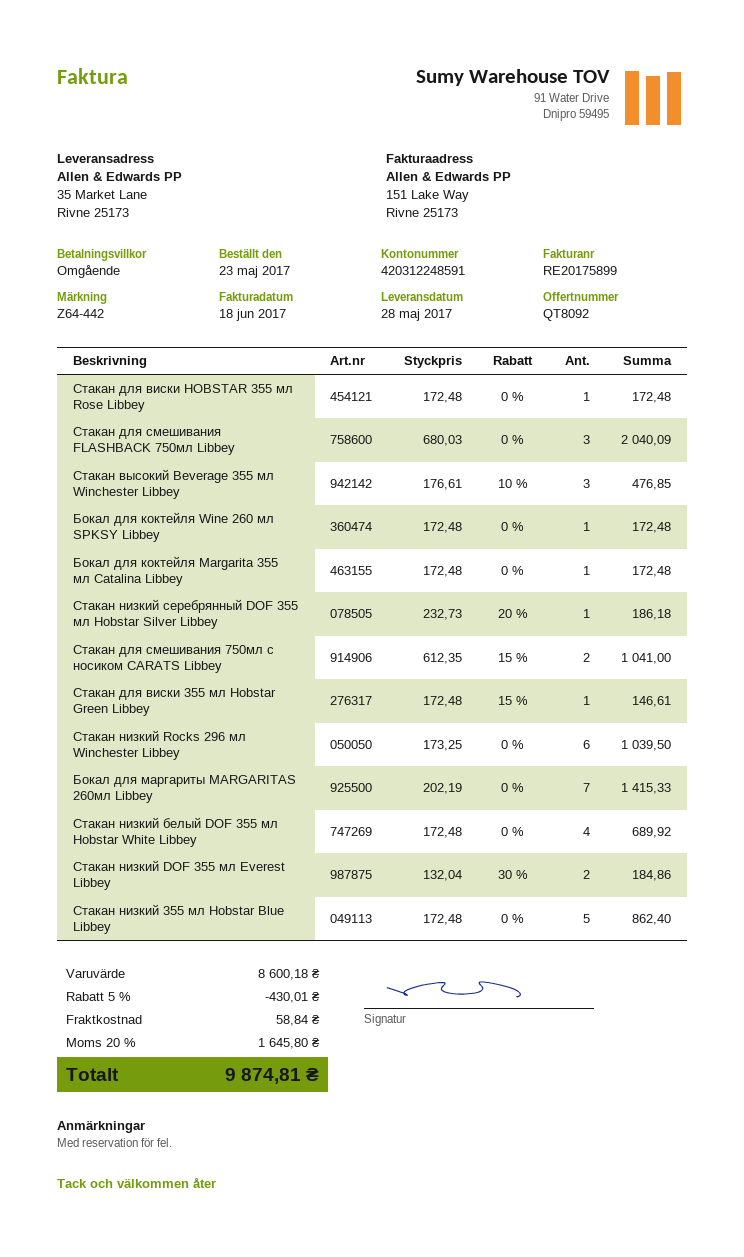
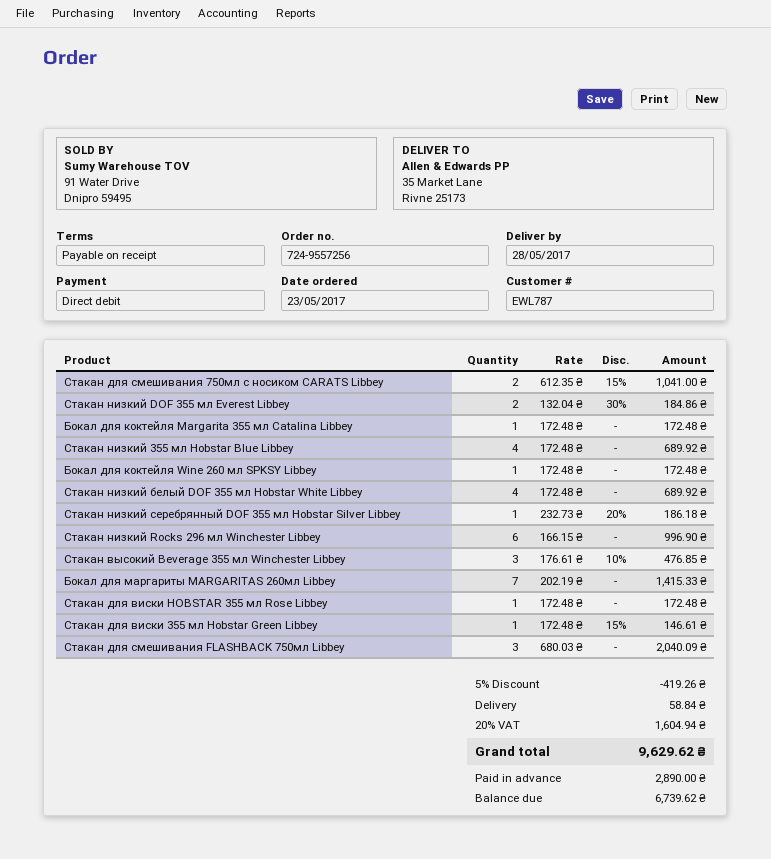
Стакан низкий Rocks 296 мл Winchester Libbey: 6 x 173.25 = 1039.50 -> 6 x 166.15 = 996.90
Стакан низкий 355 мл Hobstar Blue Libbey: 5 x 172.48 = 862.40 -> 4 x 172.48 = 689.92
discount: 5% = 430.01 -> 5% = 419.26
tax: 20% = 1645.80 -> 20% = 1604.94
total: 9874.81 -> 9629.62

